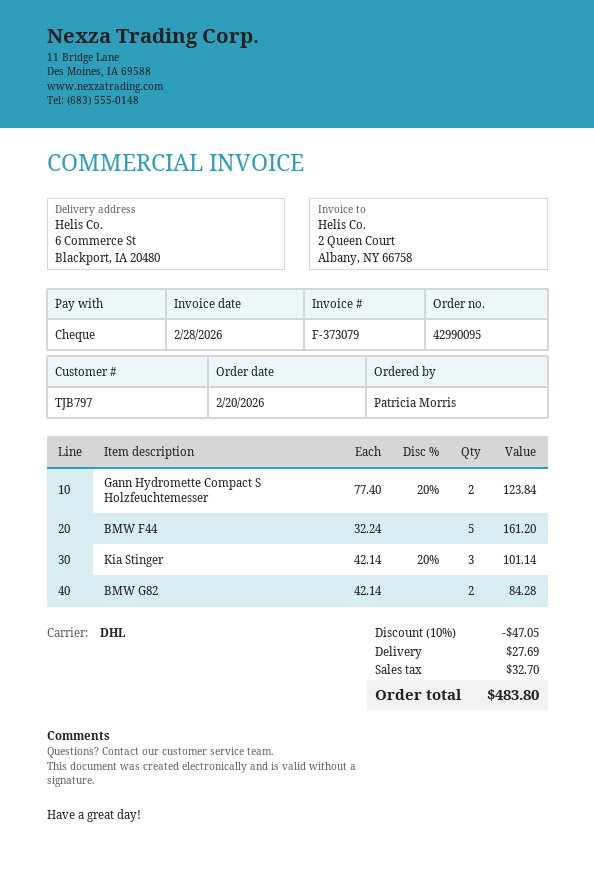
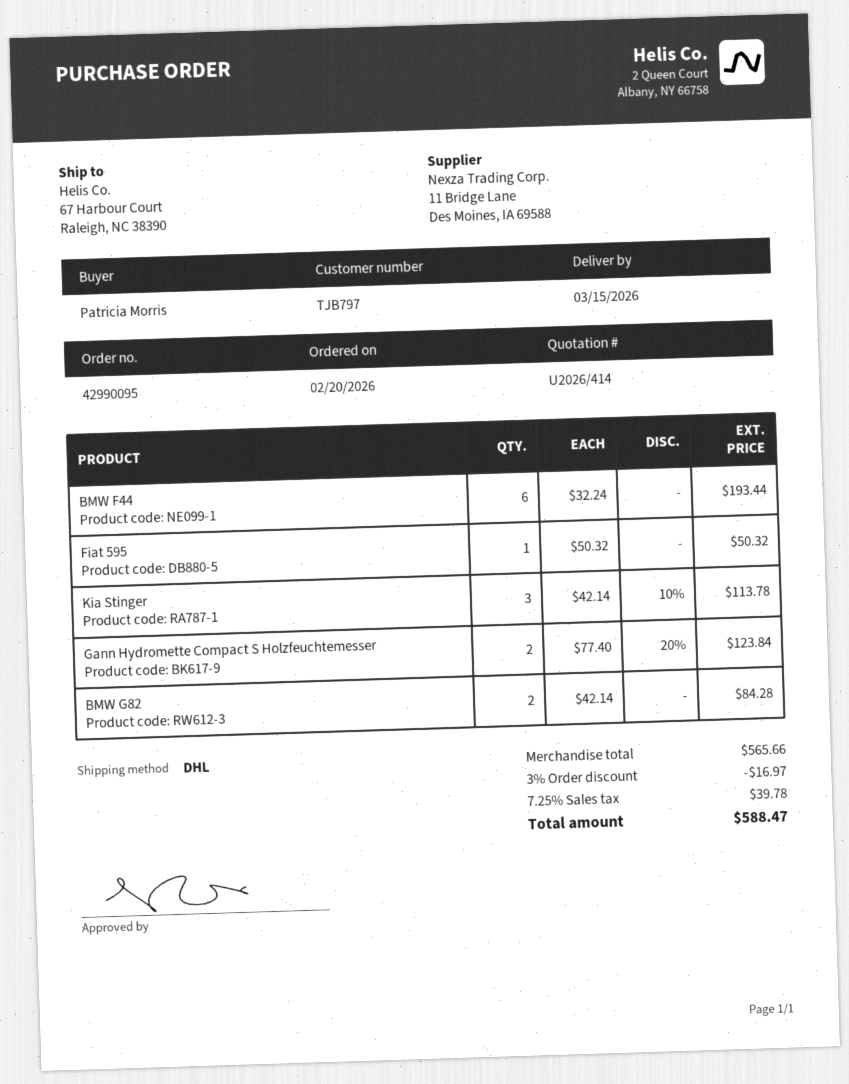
ship to: 6 Commerce St, Blackport, IA 20480 -> 67 Harbour Court, Raleigh, NC 38390
BMW F44: 5 x 32.24 = 161.20 -> 6 x 32.24 = 193.44
Kia Stinger: 3 x 42.14 - 20% = 101.14 -> 3 x 42.14 - 10% = 113.78
Fiat 595: none -> 1 x 50.32 = 50.32
discount: 10% = 47.05 -> 3% = 16.97
shipping: 27.69 -> none
tax: 32.70 -> 39.78
total: 483.80 -> 588.47

